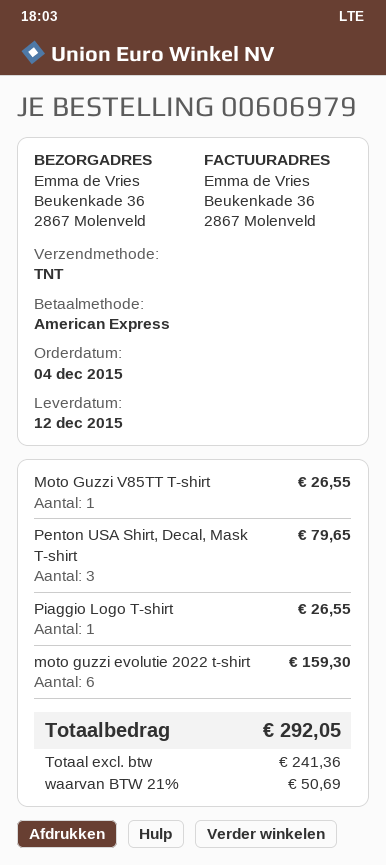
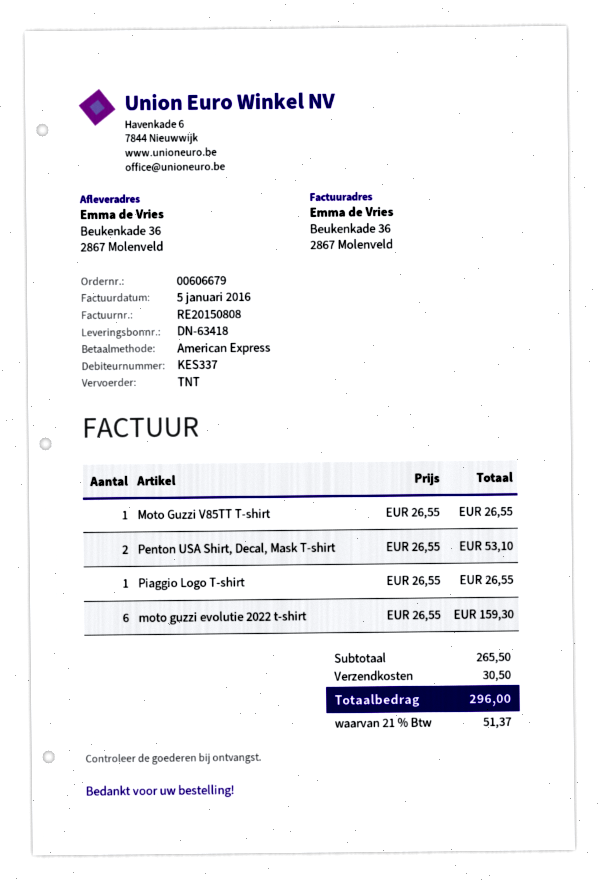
order number: 00606979 -> 00606679
Penton USA Shirt, Decal, Mask T-shirt: 3 for 79.65 -> 2 for 53.10
shipping: none -> 30.50
tax: 21% = 50.69 -> 21% = 51.37
total: 292.05 -> 296.00

